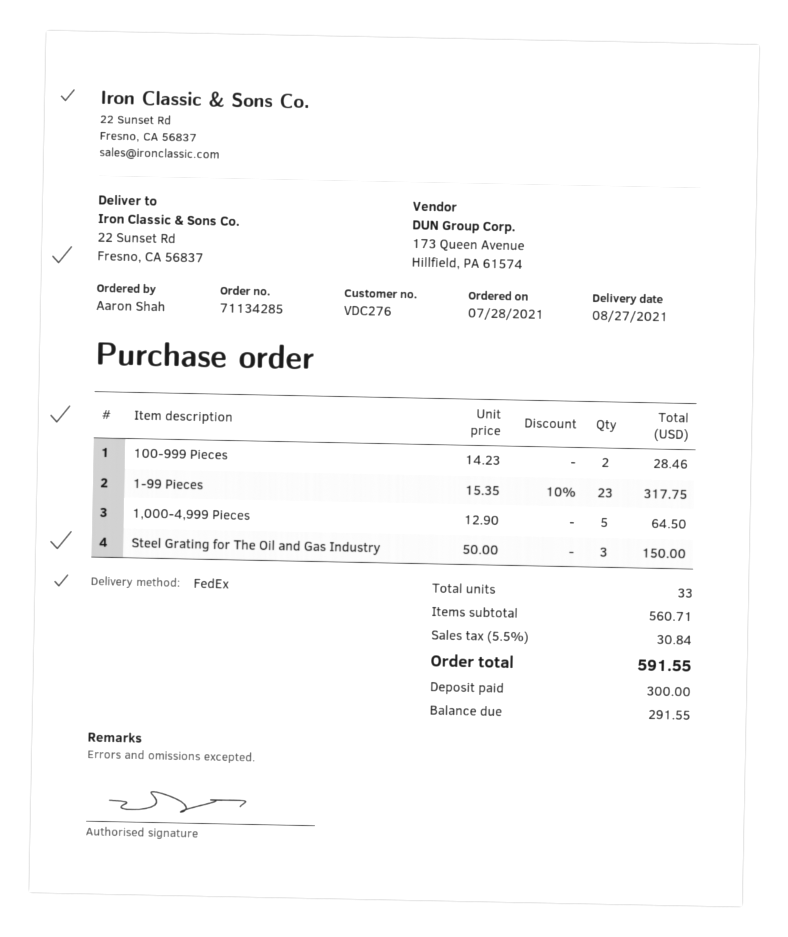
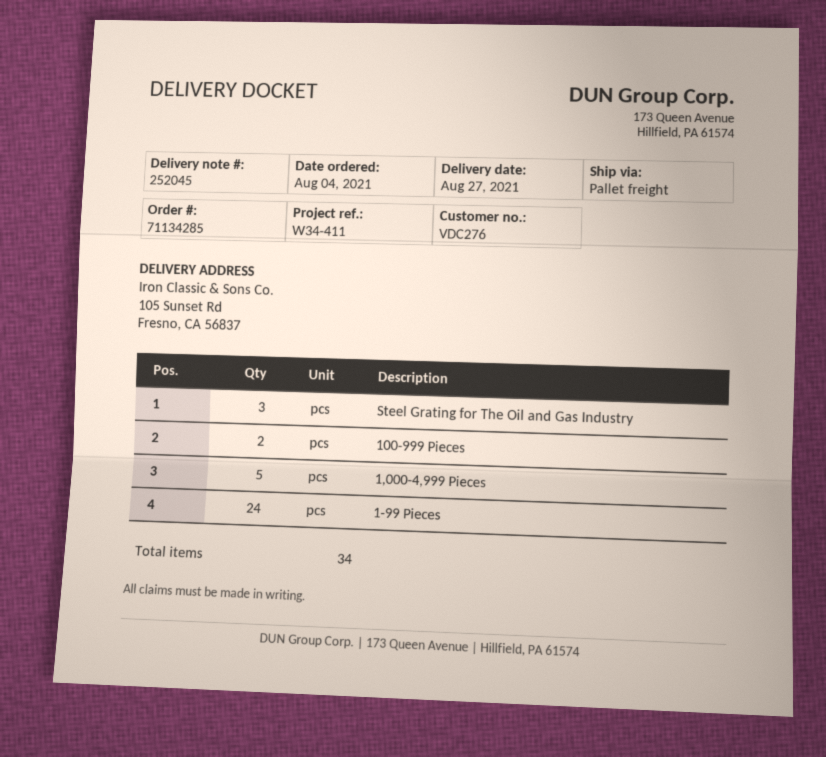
order date: 2021-07-28 -> 2021-08-04
shipping method: FedEx -> pallet freight
ship to: 22 Sunset Rd, Fresno, CA 56837 -> 105 Sunset Rd, Fresno, CA 56837
1-99 Pieces: 23 -> 24
total quantity: 33 -> 34

